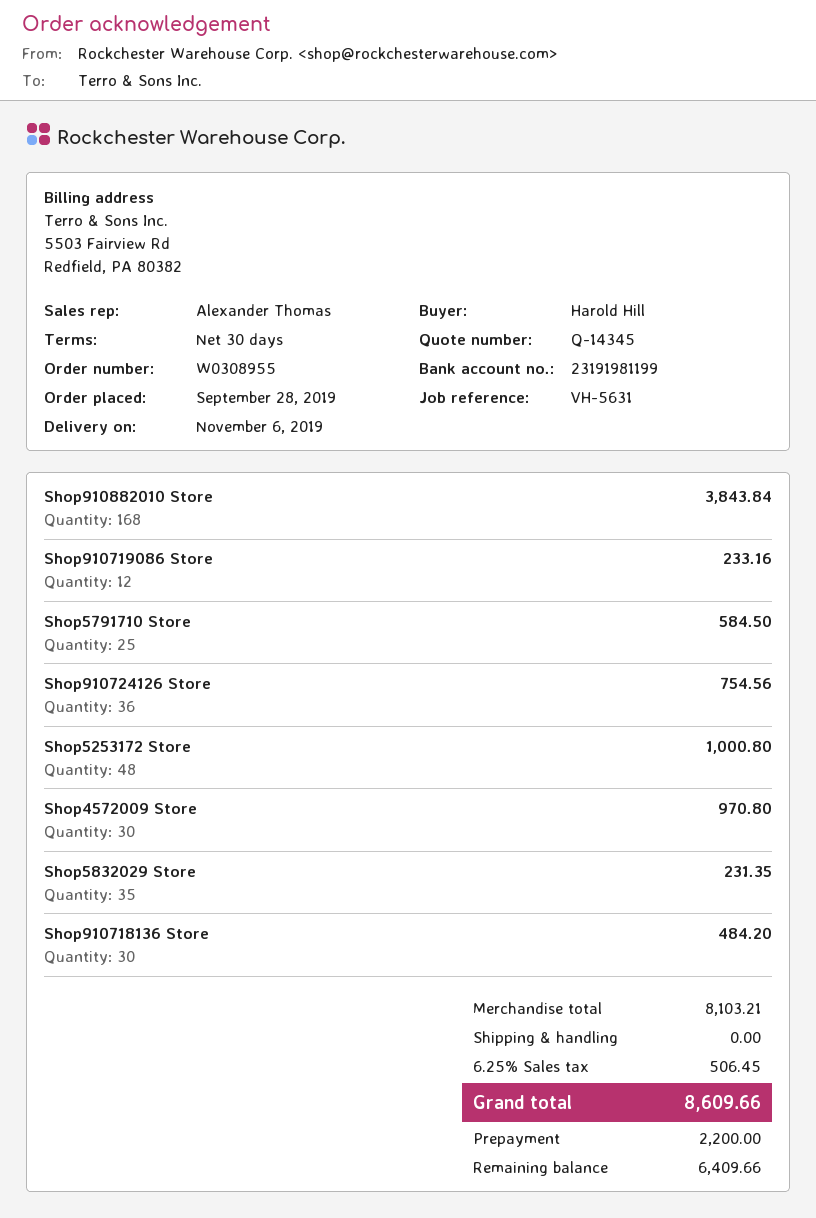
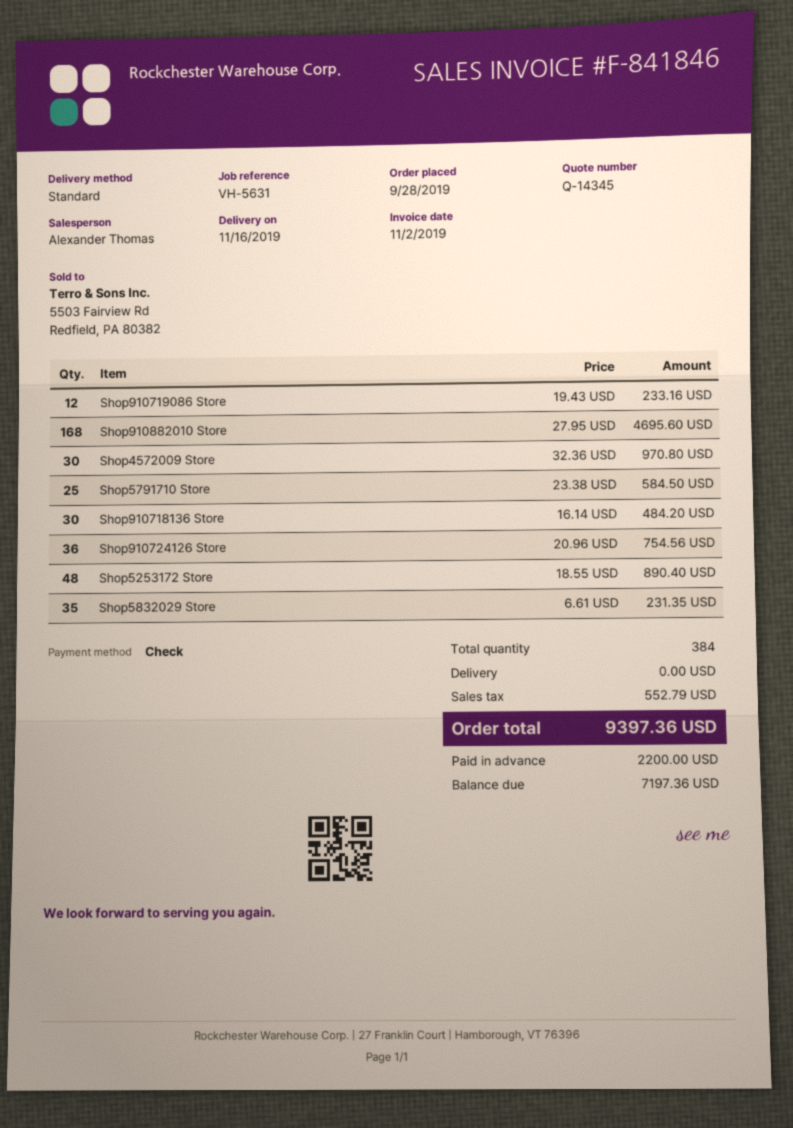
delivery date: 2019-11-06 -> 2019-11-16
Shop910882010 Store: 168 for 3843.84 -> 168 for 4695.60
Shop5253172 Store: 48 for 1000.80 -> 48 for 890.40
tax: 506.45 -> 552.79
total: 8609.66 -> 9397.36
balance: 6409.66 -> 7197.36

